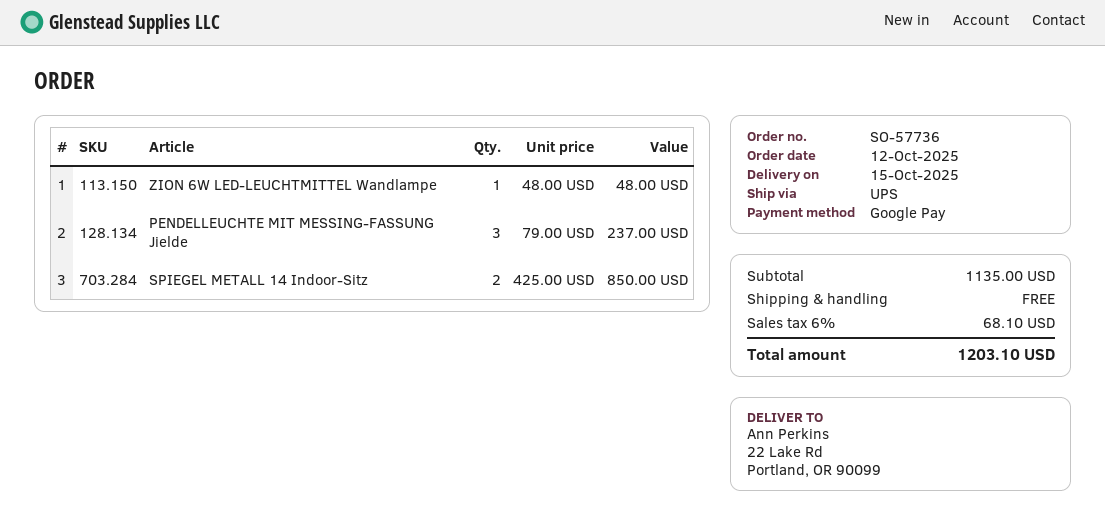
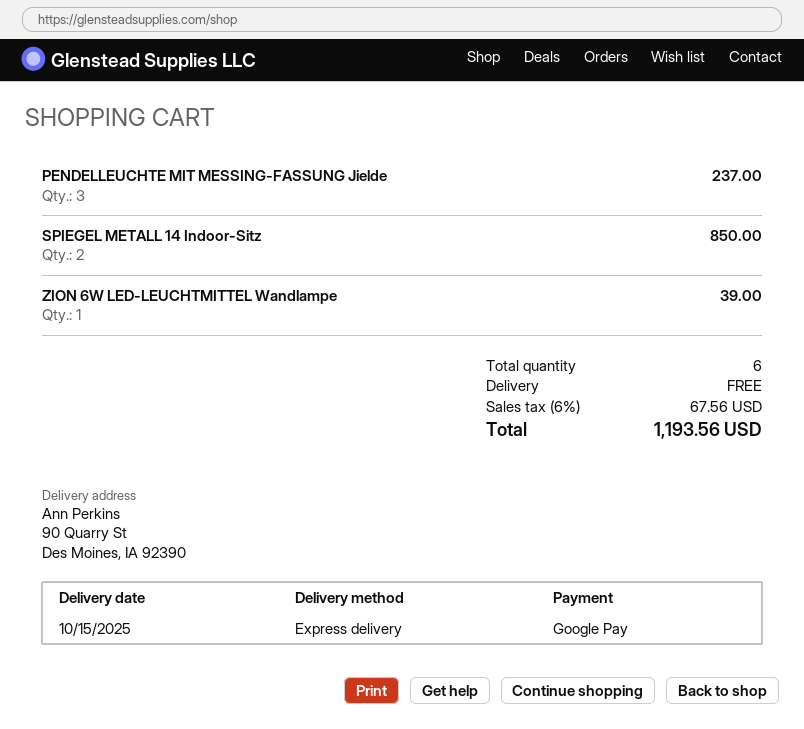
shipping method: UPS -> express
ship to: 22 Lake Rd, Portland, OR 90099 -> 90 Quarry St, Des Moines, IA 92390
ZION 6W LED-LEUCHTMITTEL Wandlampe: 1 for 48.00 -> 1 for 39.00
tax: 6% = 68.10 -> 6% = 67.56
total: 1203.10 -> 1193.56

